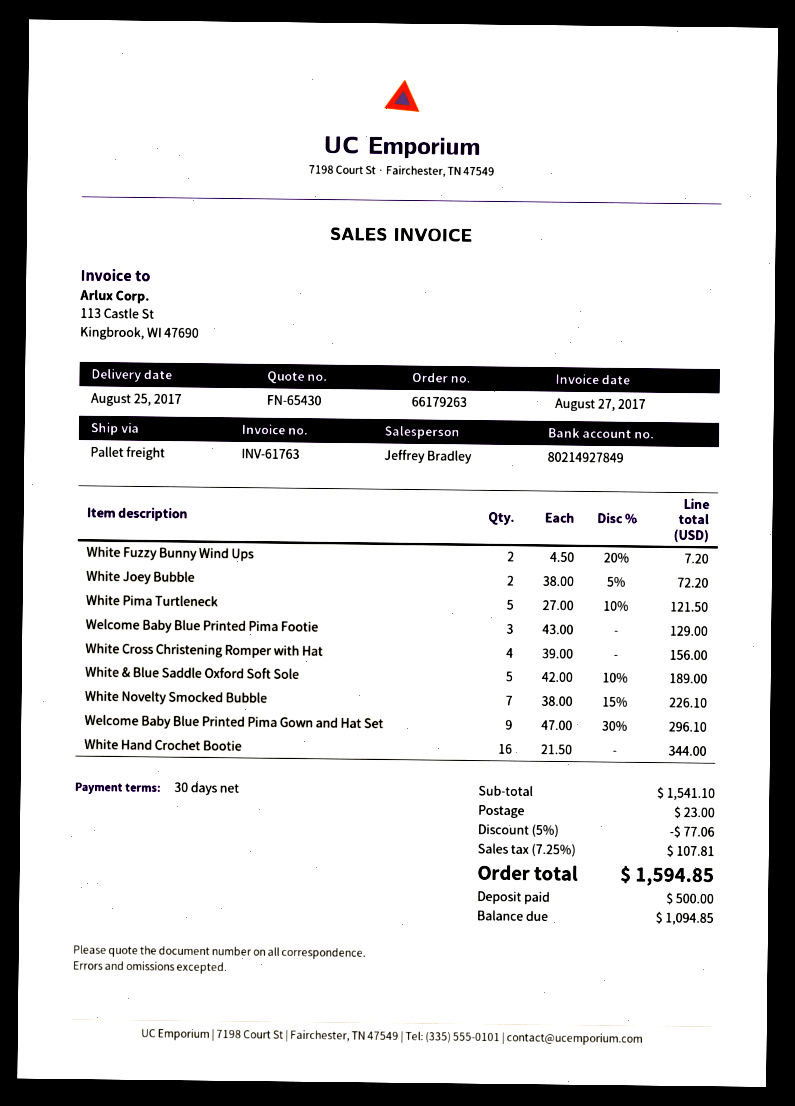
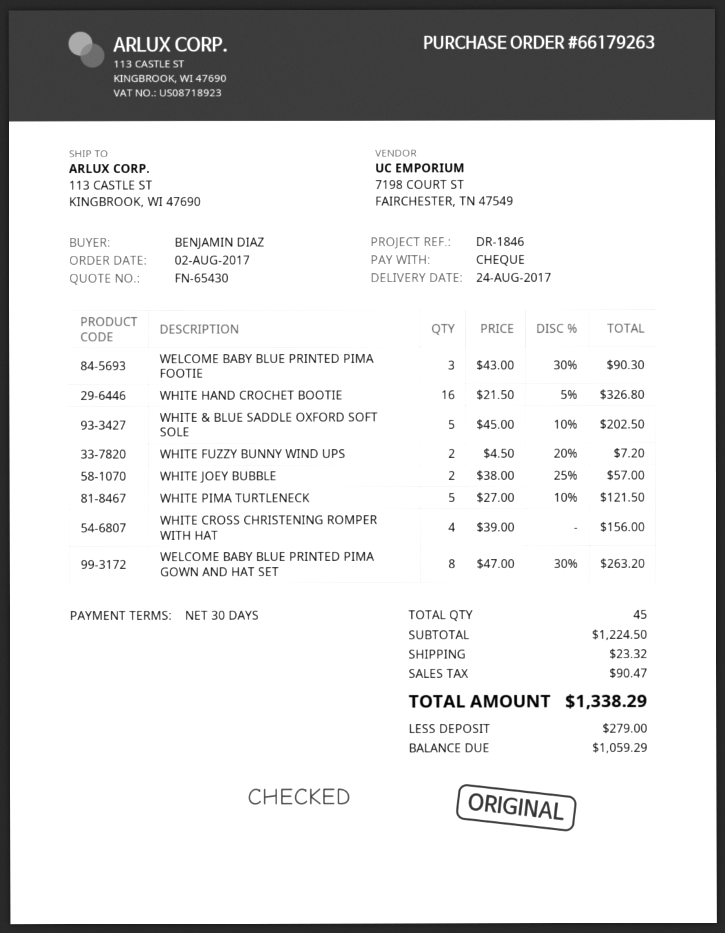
delivery date: 2017-08-25 -> 2017-08-24
White Joey Bubble: 2 x 38.00 - 5% = 72.20 -> 2 x 38.00 - 25% = 57.00
Welcome Baby Blue Printed Pima Footie: 3 x 43.00 = 129.00 -> 3 x 43.00 - 30% = 90.30
White & Blue Saddle Oxford Soft Sole: 5 x 42.00 - 10% = 189.00 -> 5 x 45.00 - 10% = 202.50
White Novelty Smocked Bubble: 7 x 38.00 - 15% = 226.10 -> none
Welcome Baby Blue Printed Pima Gown and Hat Set: 9 x 47.00 - 30% = 296.10 -> 8 x 47.00 - 30% = 263.20
White Hand Crochet Bootie: 16 x 21.50 = 344.00 -> 16 x 21.50 - 5% = 326.80
subtotal: 1541.10 -> 1224.50
discount: 5% = 77.06 -> none
shipping: 23.00 -> 23.32
tax: 107.81 -> 90.47
total: 1594.85 -> 1338.29
deposit: 500.00 -> 279.00
balance: 1094.85 -> 1059.29

